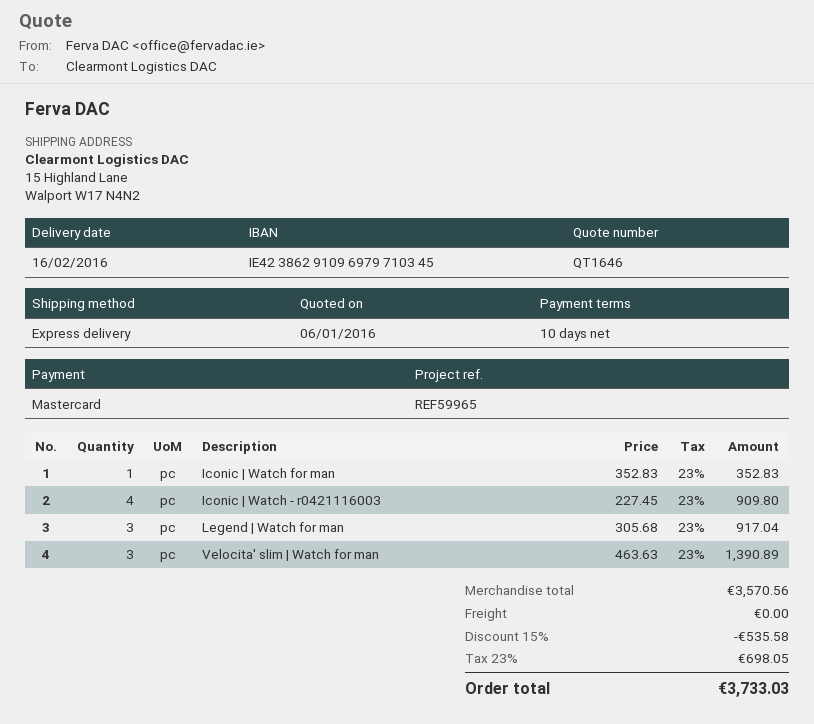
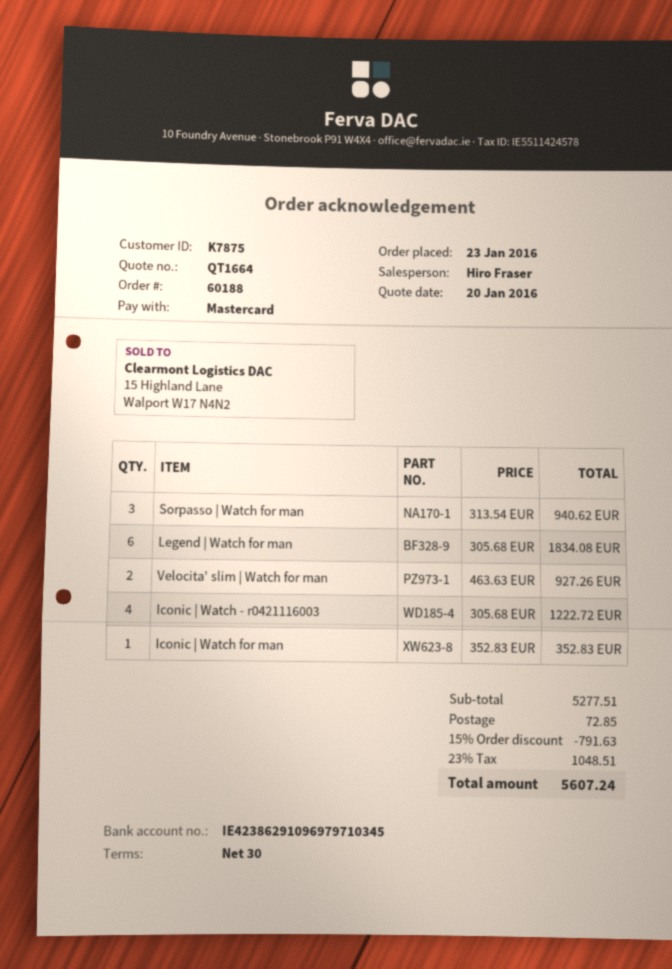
quote number: QT1646 -> QT1664
quote date: 2016-01-06 -> 2016-01-20
payment terms: 10 days -> 30 days
Iconic | Watch - r0421116003: 4 x 227.45 = 909.80 -> 4 x 305.68 = 1222.72
Legend | Watch for man: 3 x 305.68 = 917.04 -> 6 x 305.68 = 1834.08
Velocita' slim | Watch for man: 3 x 463.63 = 1390.89 -> 2 x 463.63 = 927.26
Sorpasso | Watch for man: none -> 3 x 313.54 = 940.62
subtotal: 3570.56 -> 5277.51
discount: 15% = 535.58 -> 15% = 791.63
shipping: 0.00 -> 72.85
tax: 23% = 698.05 -> 23% = 1048.51
total: 3733.03 -> 5607.24

